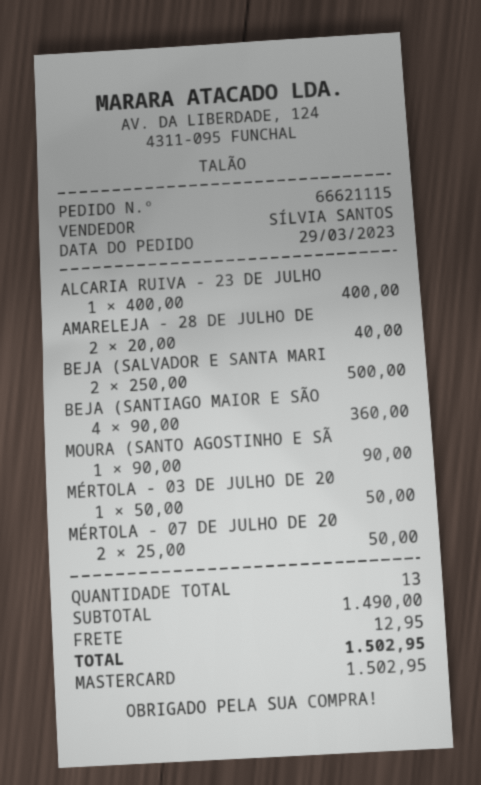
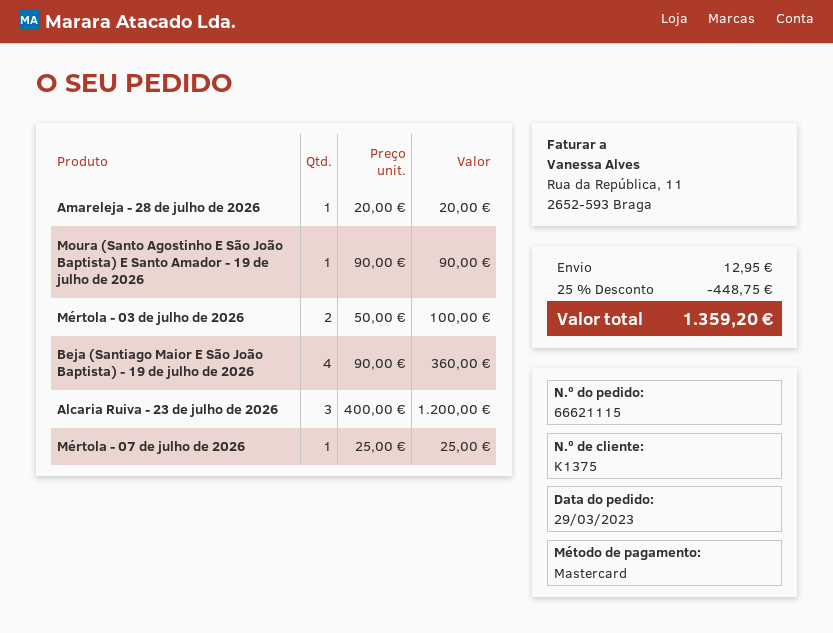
ALCARIA RUIVA - 23 DE JULHO: 1 x 400.00 = 400.00 -> 3 x 400.00 = 1200.00
AMARELEJA - 28 DE JULHO DE: 2 x 20.00 = 40.00 -> 1 x 20.00 = 20.00
BEJA (SALVADOR E SANTA MARI: 2 x 250.00 = 500.00 -> none
MÉRTOLA - 03 DE JULHO DE 20: 1 x 50.00 = 50.00 -> 2 x 50.00 = 100.00
MÉRTOLA - 07 DE JULHO DE 20: 2 x 25.00 = 50.00 -> 1 x 25.00 = 25.00
discount: none -> 25% = 448.75
total: 1502.95 -> 1359.20

